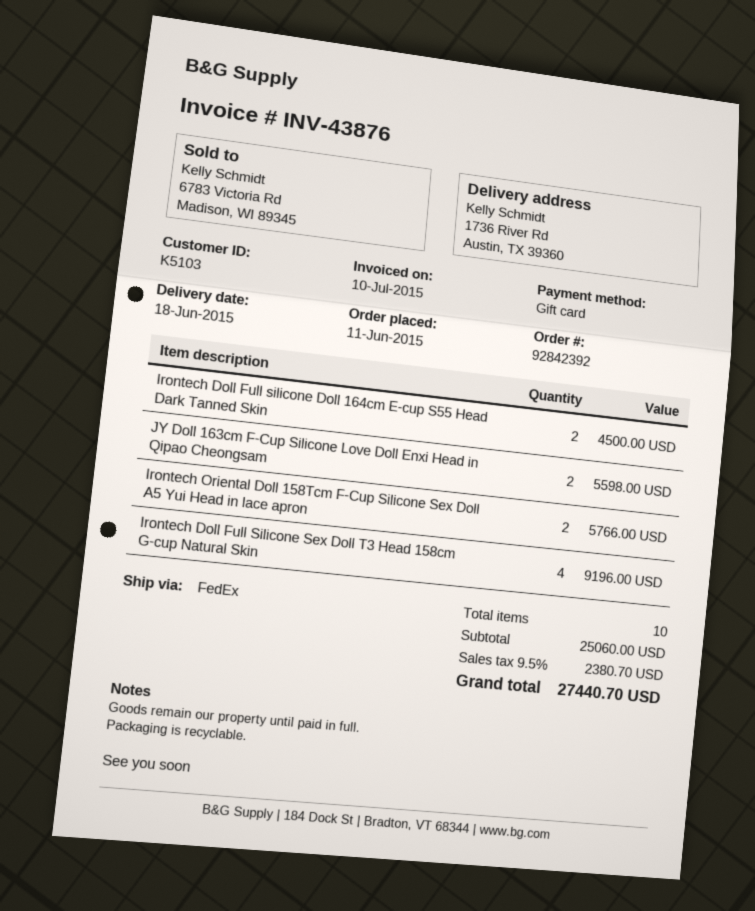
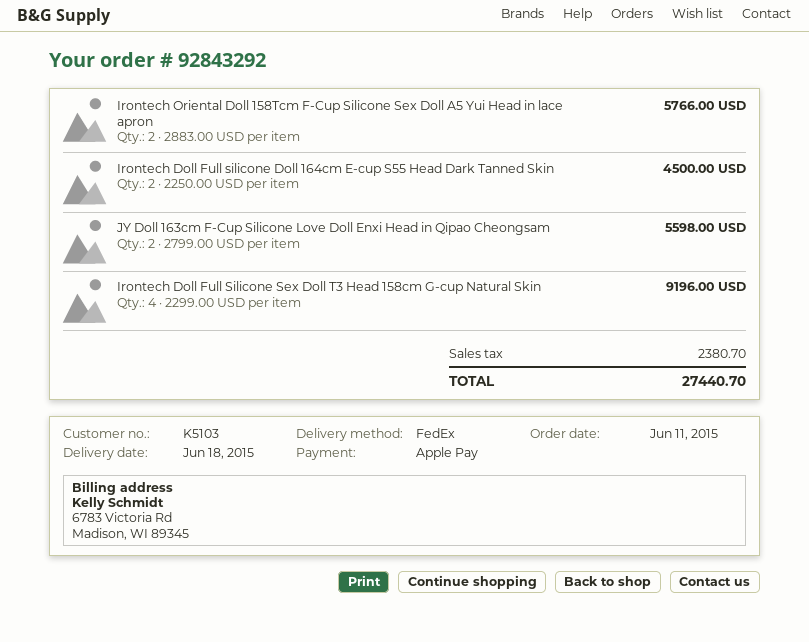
order number: 92842392 -> 92843292
payment method: gift card -> Apple Pay

